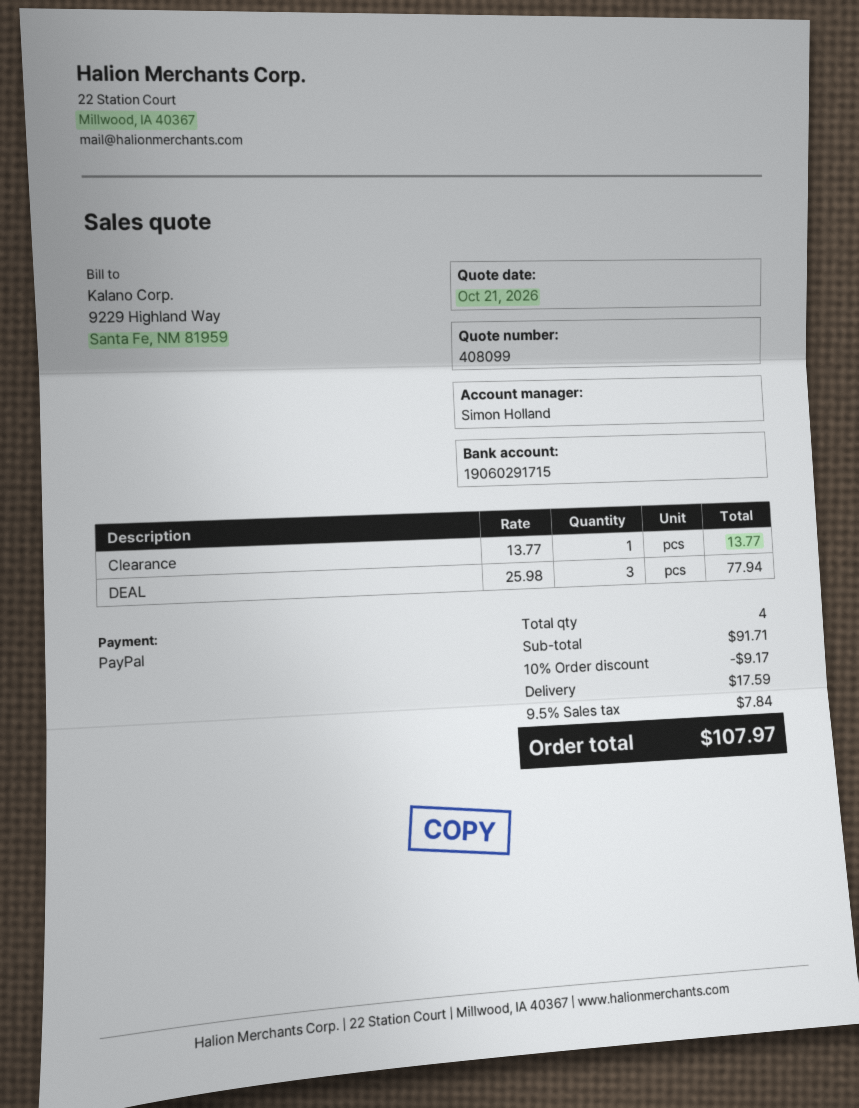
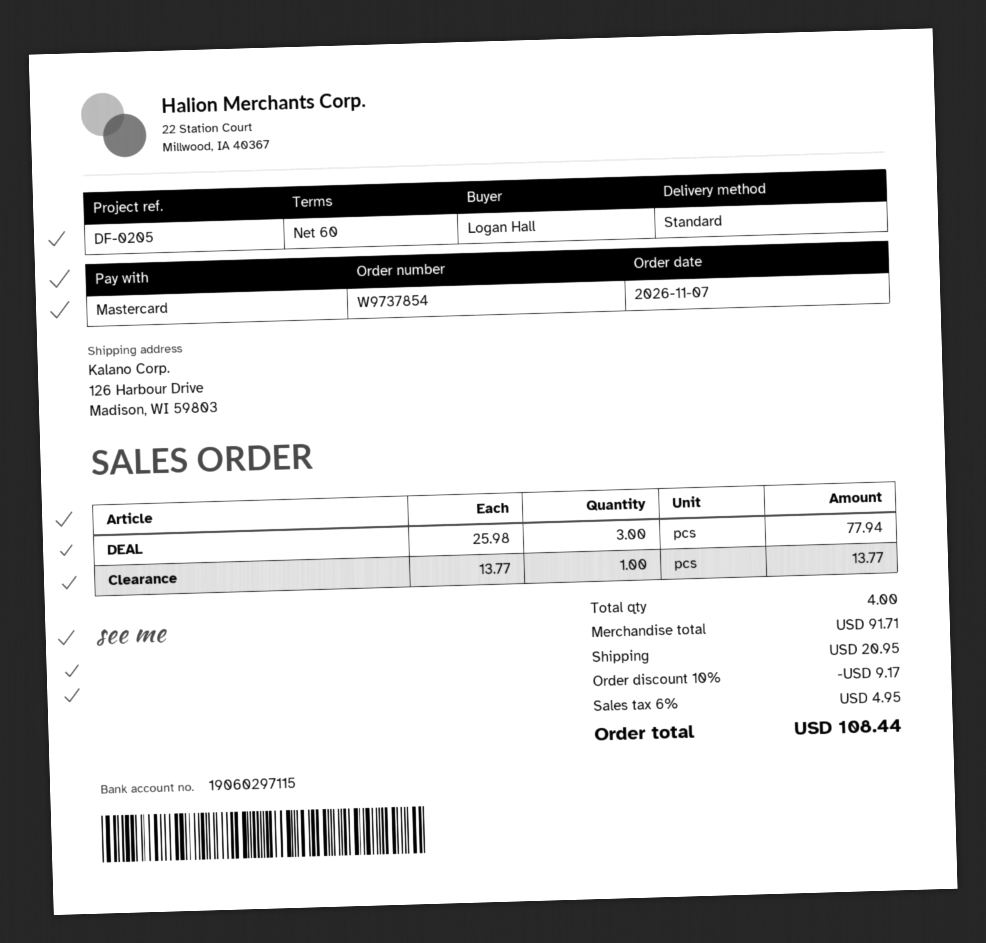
payment method: PayPal -> Mastercard
bank account: 19060291715 -> 19060297115
shipping: 17.59 -> 20.95
tax: 9.5% = 7.84 -> 6% = 4.95
total: 107.97 -> 108.44

